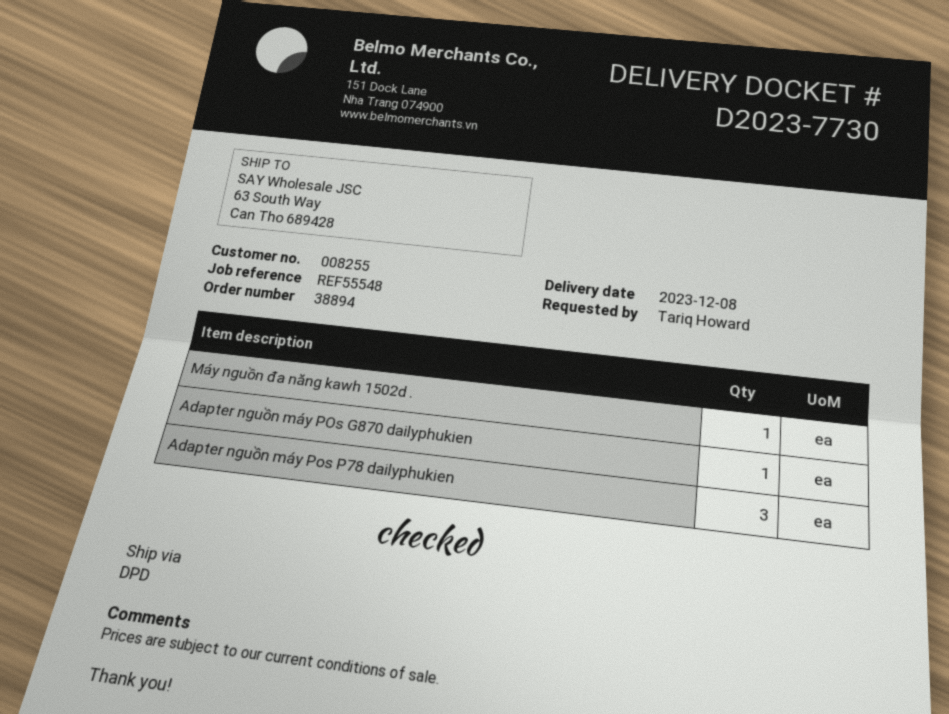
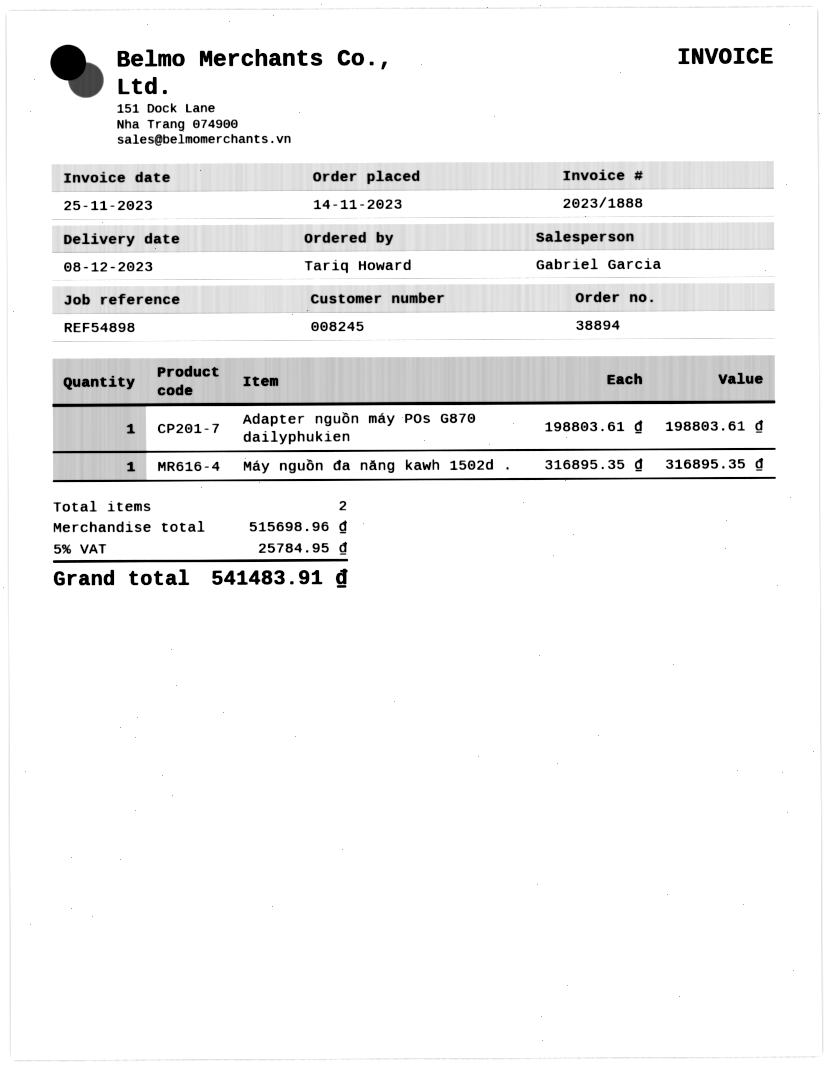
customer number: 008255 -> 008245
reference: REF55548 -> REF54898
Adapter nguồn máy Pos P78 dailyphukien: 3 -> none

